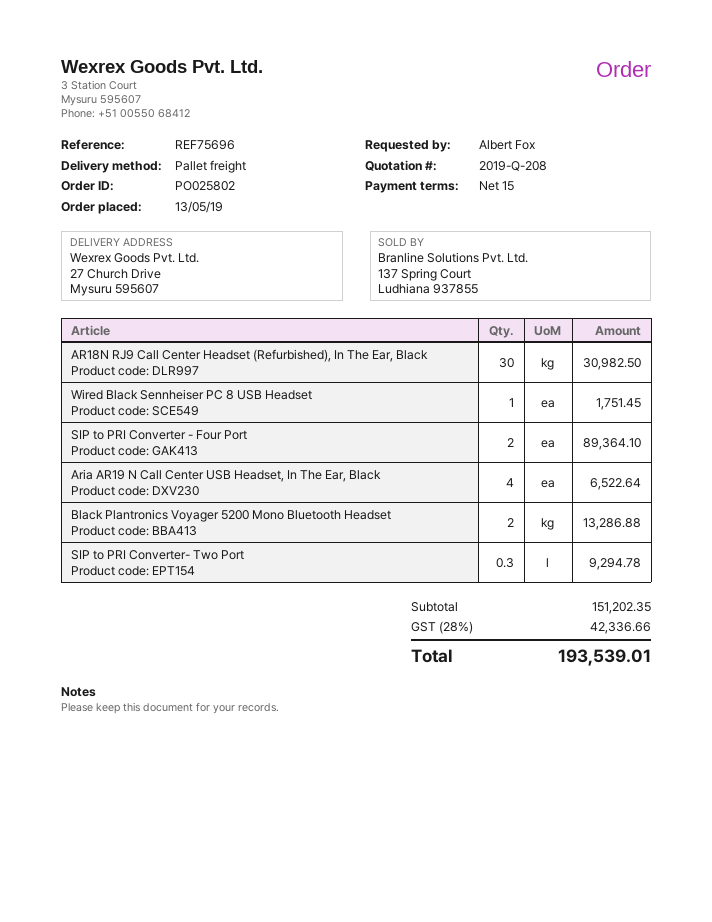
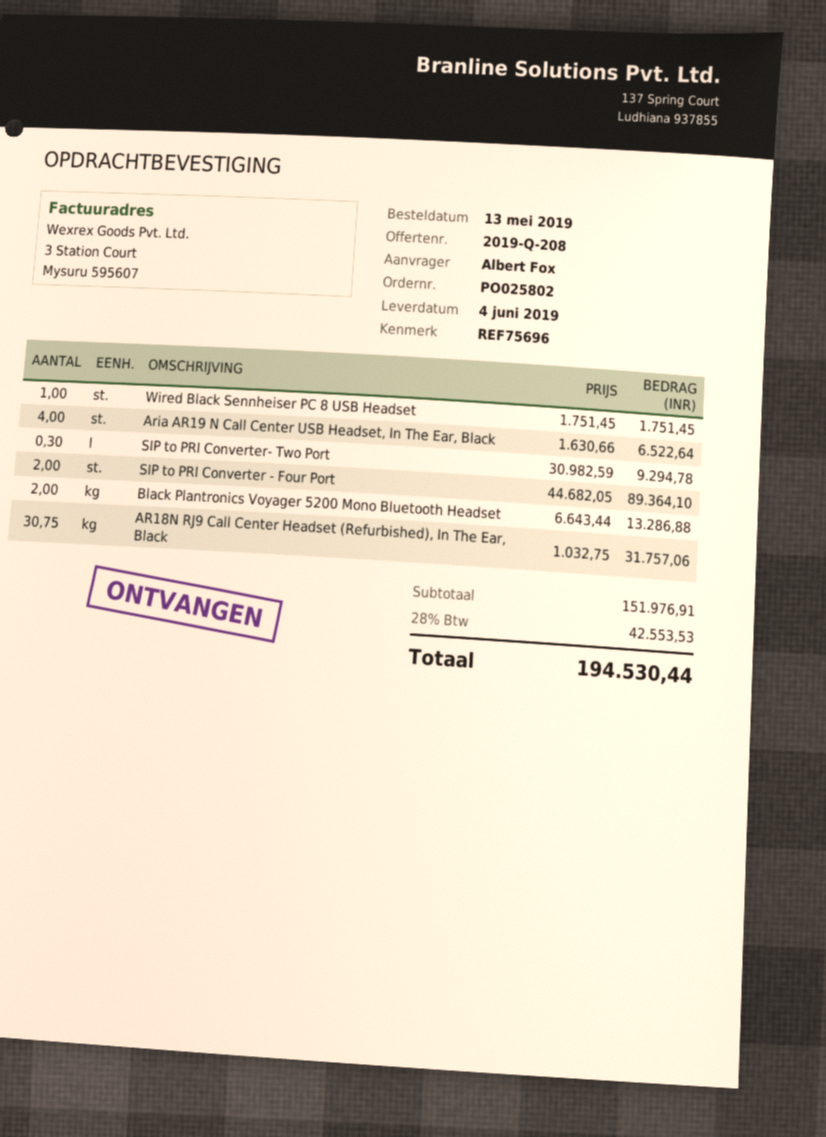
AR18N RJ9 Call Center Headset (Refurbished), In The Ear, Black: 30 for 30982.50 -> 30.75 for 31757.06
subtotal: 151202.35 -> 151976.91
tax: 28% = 42336.66 -> 28% = 42553.53
total: 193539.01 -> 194530.44

